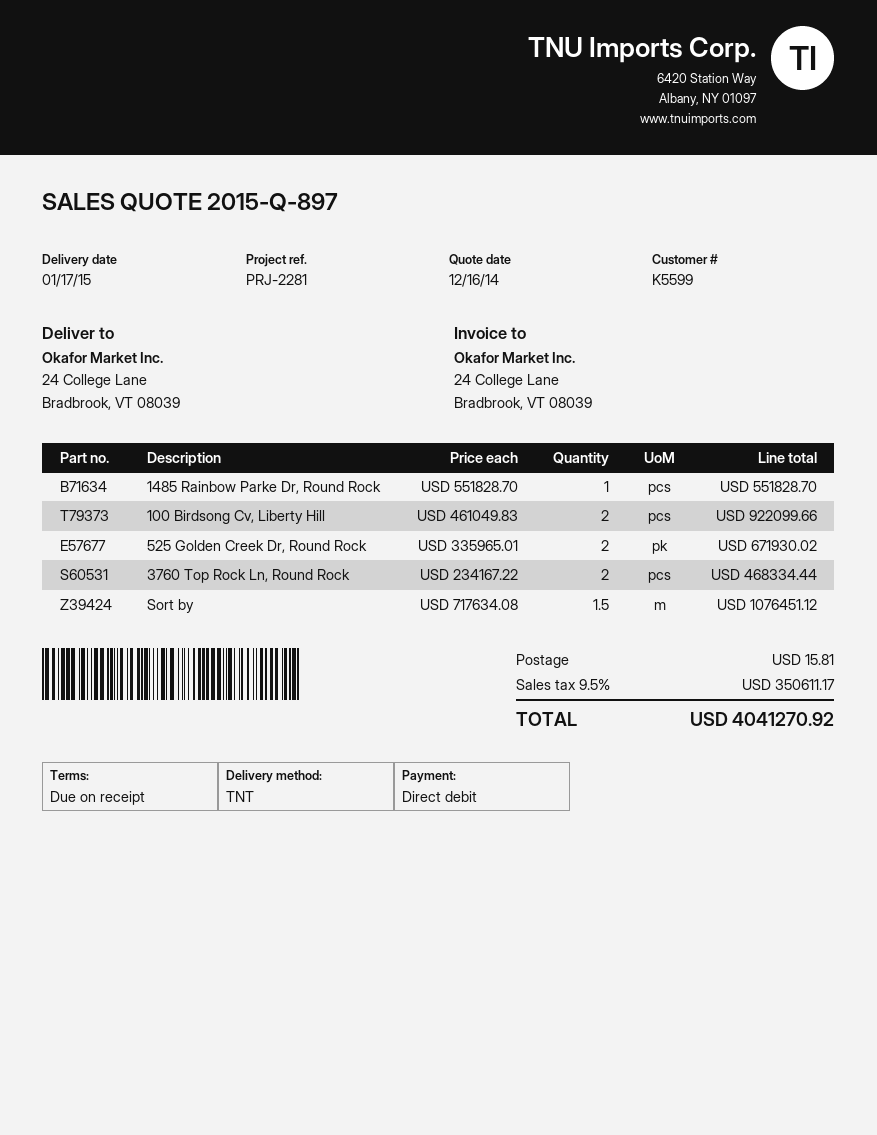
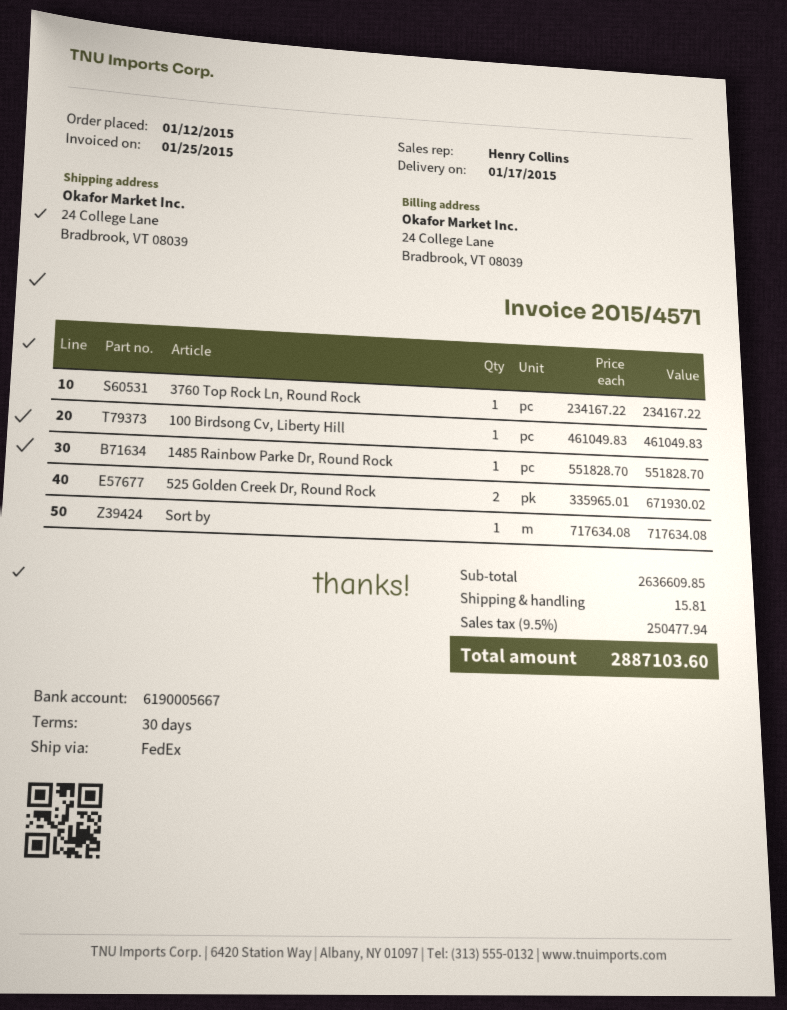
payment terms: on receipt -> 30 days
shipping method: TNT -> FedEx
100 Birdsong Cv, Liberty Hill: 2 x 461049.83 = 922099.66 -> 1 x 461049.83 = 461049.83
3760 Top Rock Ln, Round Rock: 2 x 234167.22 = 468334.44 -> 1 x 234167.22 = 234167.22
Sort by: 1.5 x 717634.08 = 1076451.12 -> 1 x 717634.08 = 717634.08
tax: 9.5% = 350611.17 -> 9.5% = 250477.94
total: 4041270.92 -> 2887103.60

